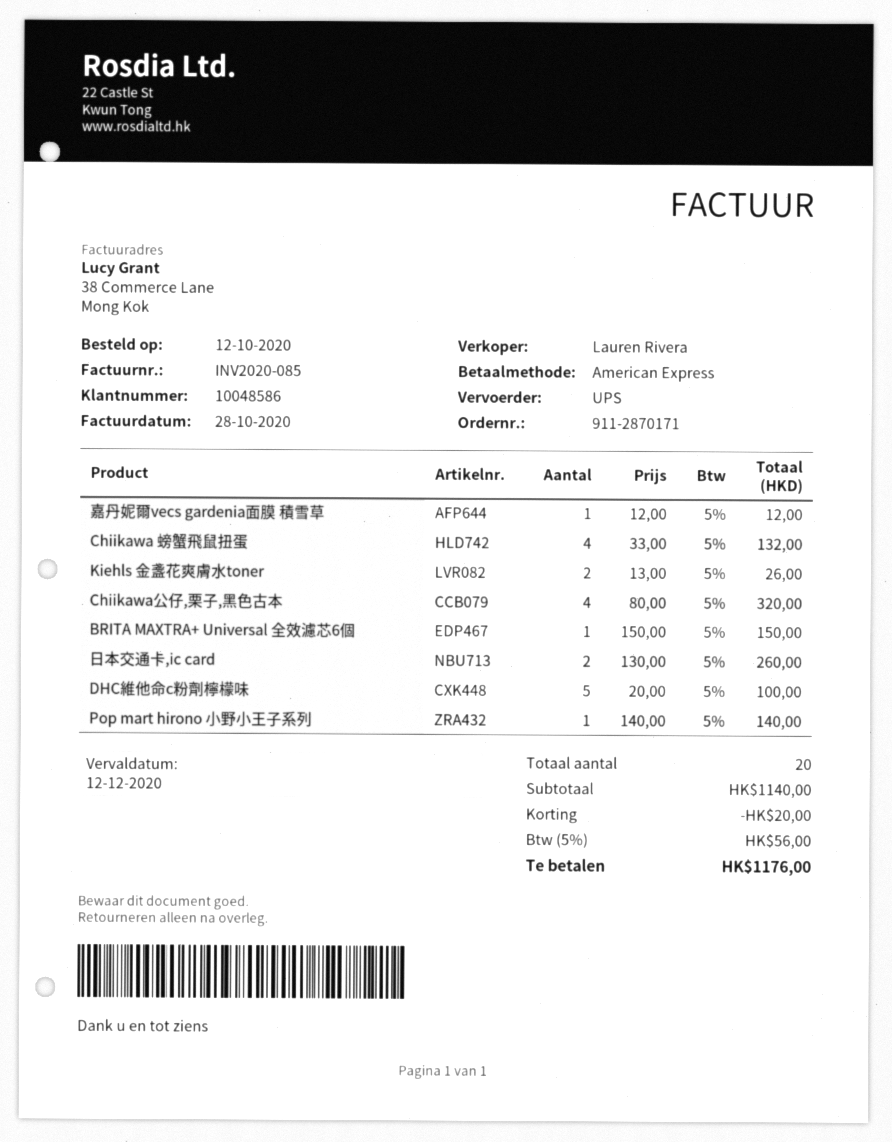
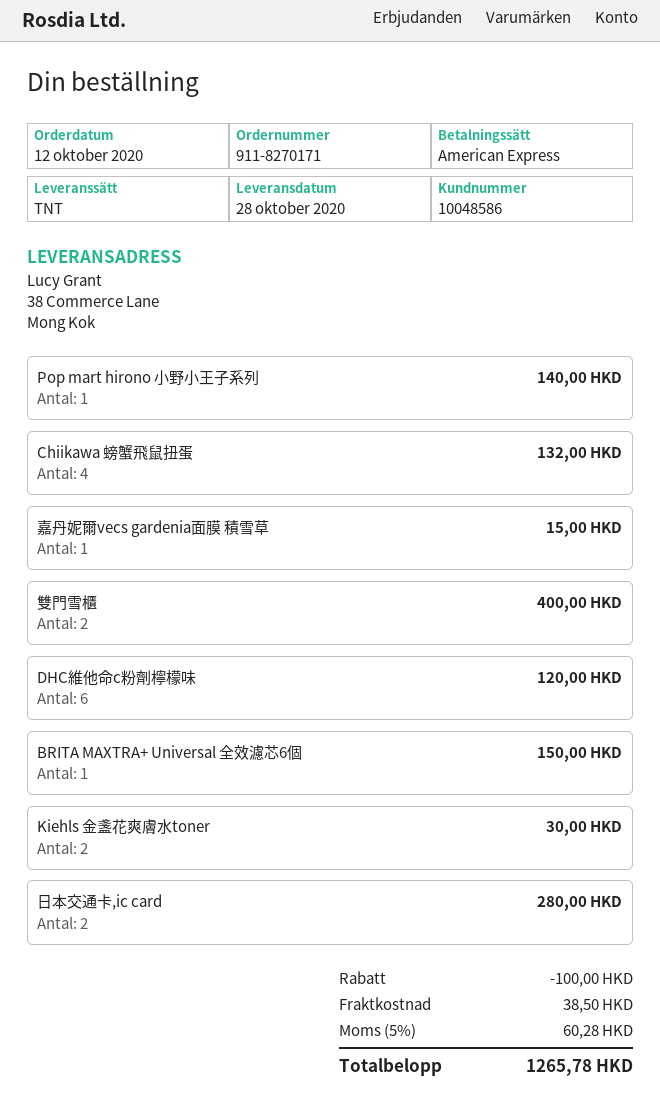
order number: 911-2870171 -> 911-8270171
shipping method: UPS -> TNT
嘉丹妮爾vecs gardenia面膜 積雪草: 1 for 12.00 -> 1 for 15.00
Kiehls 金盞花爽膚水toner: 2 for 26.00 -> 2 for 30.00
Chiikawa公仔,栗子,黑色古本: 4 for 320.00 -> none
日本交通卡,ic card: 2 for 260.00 -> 2 for 280.00
DHC維他命c粉劑檸檬味: 5 for 100.00 -> 6 for 120.00
雙門雪櫃: none -> 2 for 400.00
discount: 20.00 -> 100.00
shipping: none -> 38.50
tax: 5% = 56.00 -> 5% = 60.28
total: 1176.00 -> 1265.78

